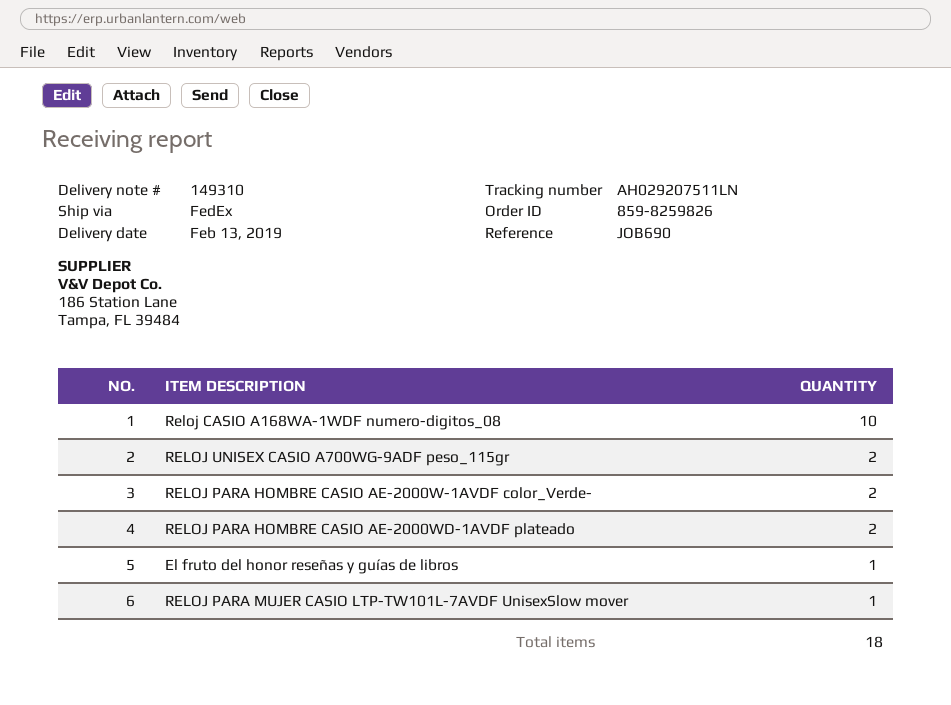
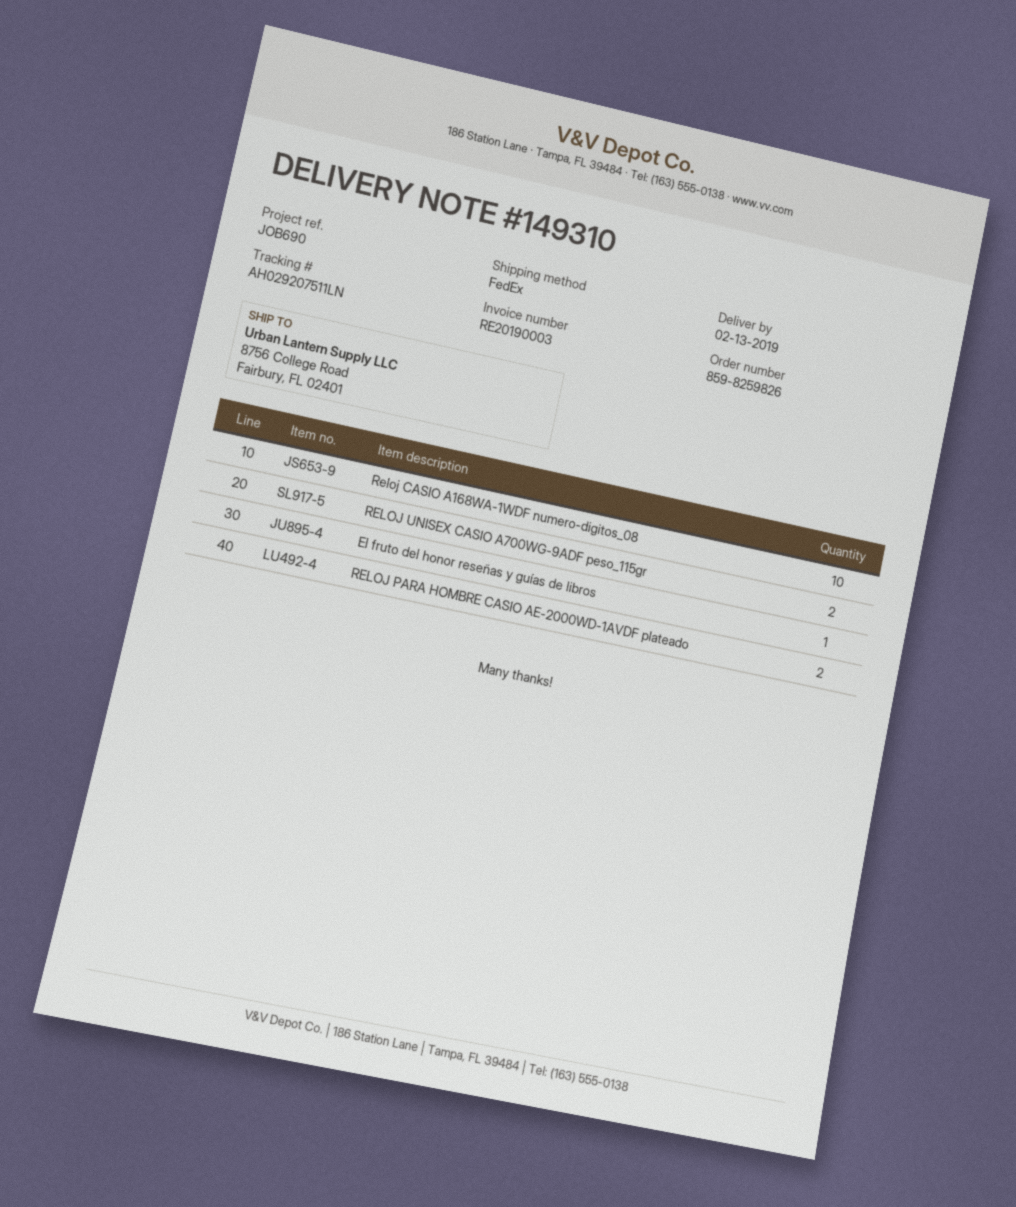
RELOJ PARA HOMBRE CASIO AE-2000W-1AVDF color_Verde-: 2 -> none
RELOJ PARA MUJER CASIO LTP-TW101L-7AVDF UnisexSlow mover: 1 -> none

